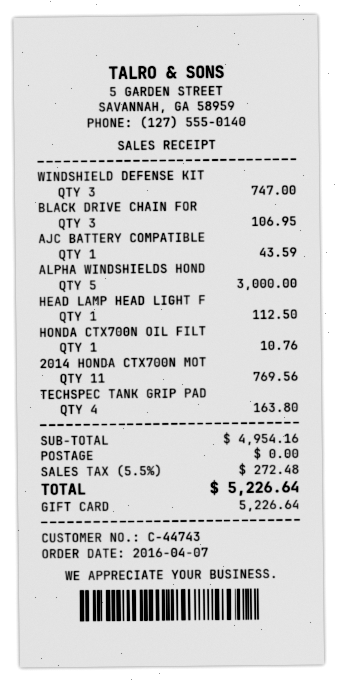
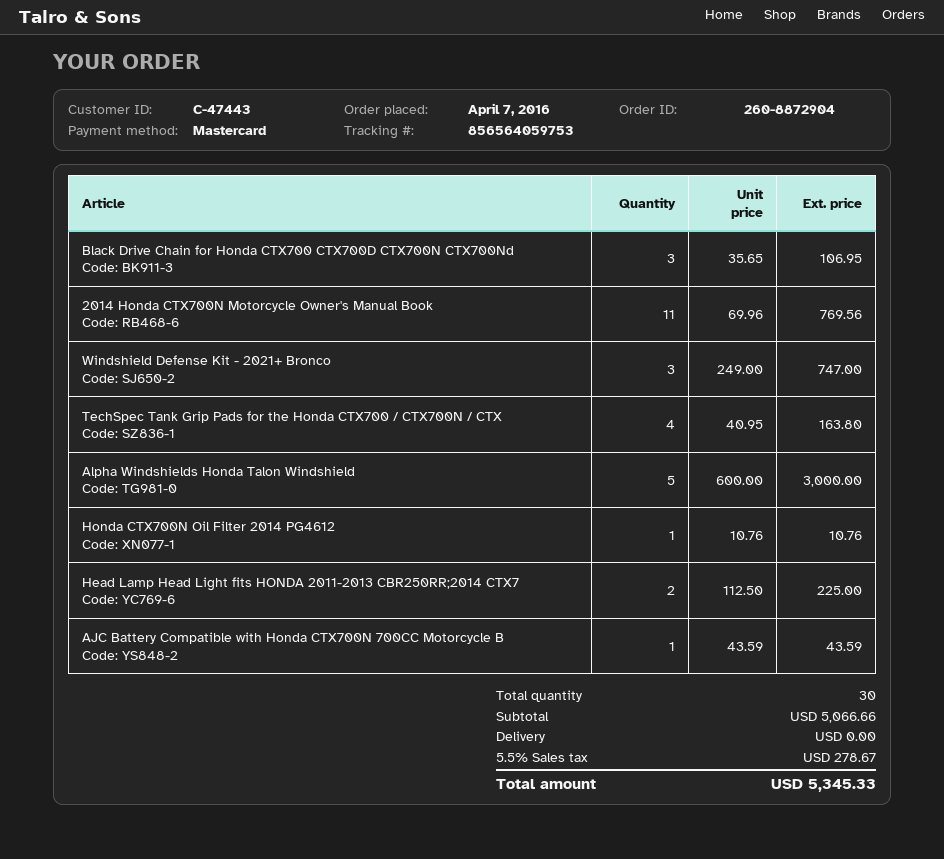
customer number: C-44743 -> C-47443
payment method: gift card -> Mastercard
HEAD LAMP HEAD LIGHT F: 1 for 112.50 -> 2 for 225.00
subtotal: 4954.16 -> 5066.66
tax: 5.5% = 272.48 -> 5.5% = 278.67
total: 5226.64 -> 5345.33

